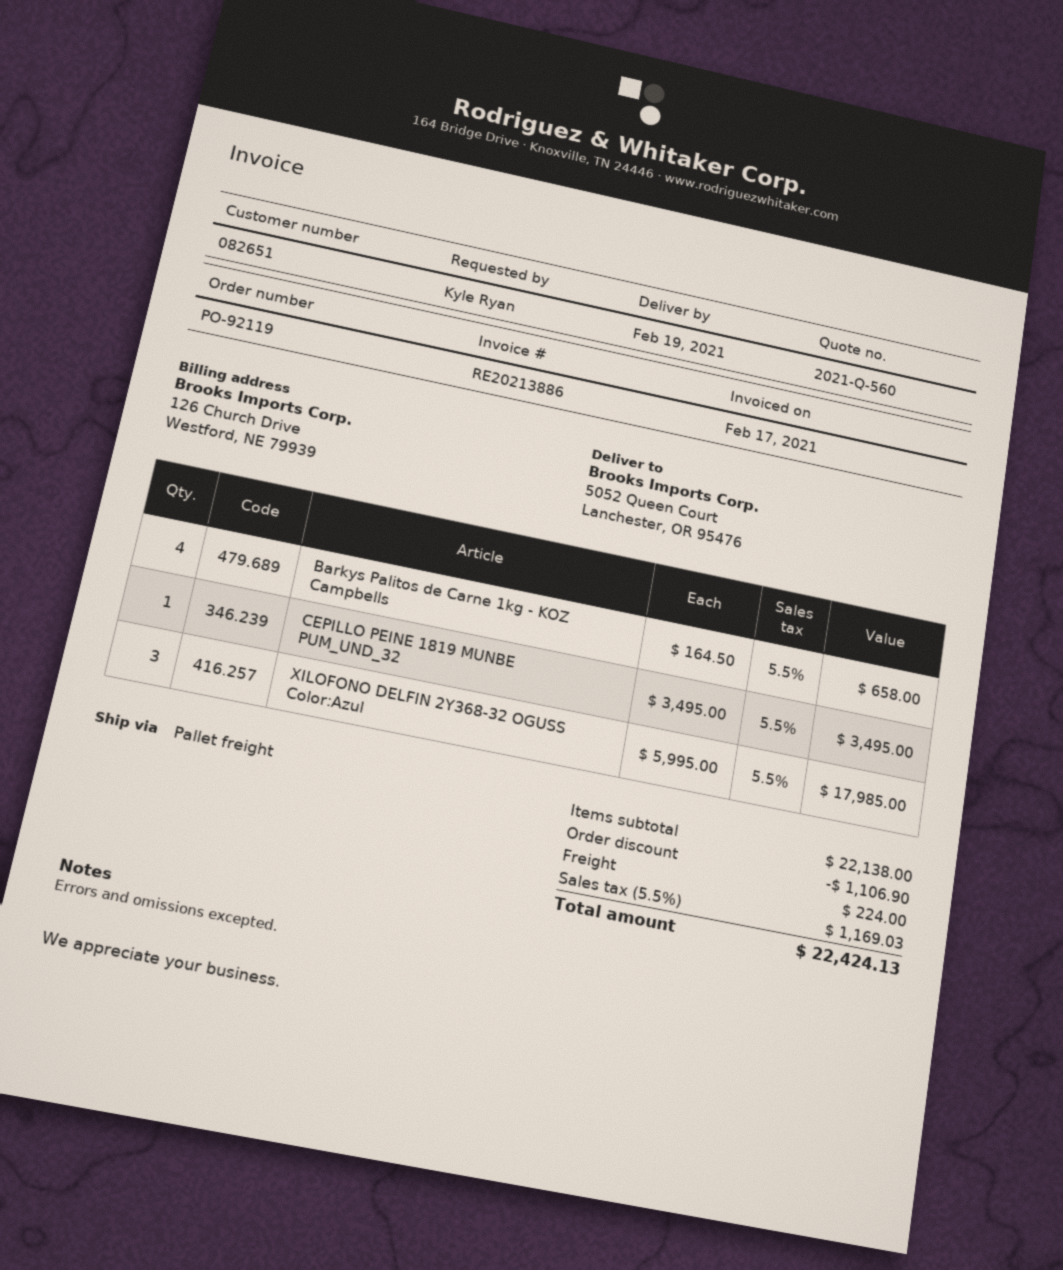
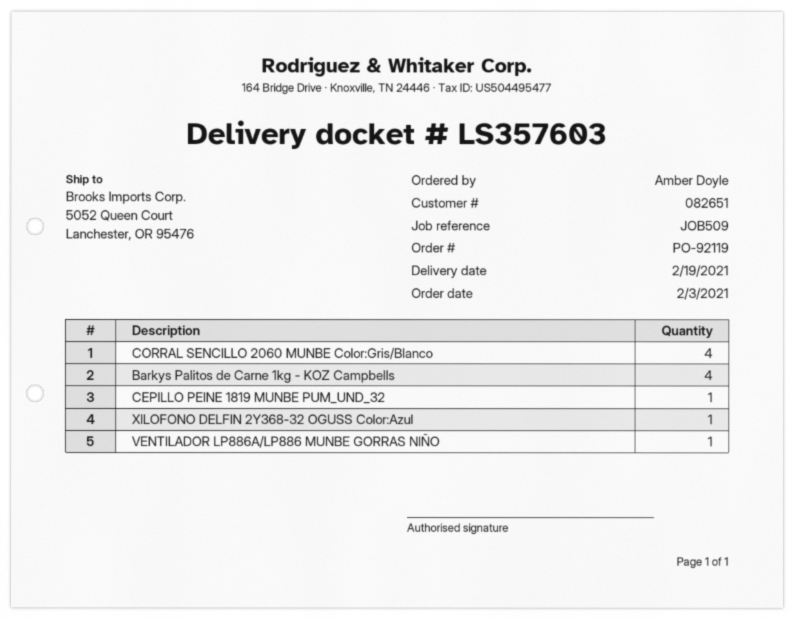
ordered by: Kyle Ryan -> Amber Doyle
XILOFONO DELFIN 2Y368-32 OGUSS Color:Azul: 3 -> 1
CORRAL SENCILLO 2060 MUNBE Color:Gris/Blanco: none -> 4
VENTILADOR LP886A/LP886 MUNBE GORRAS NIÑO: none -> 1

